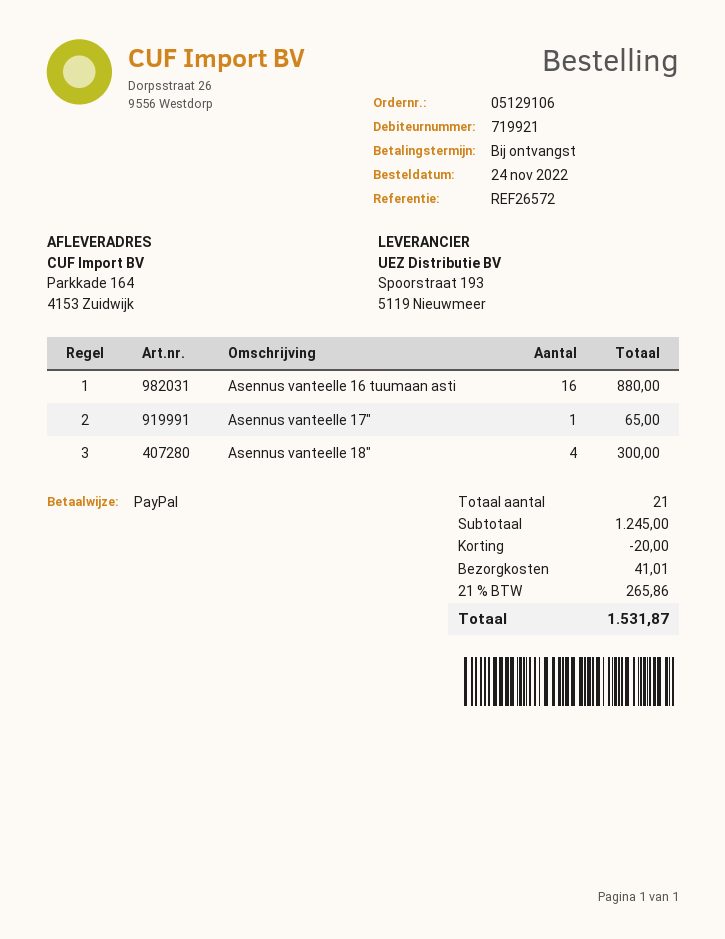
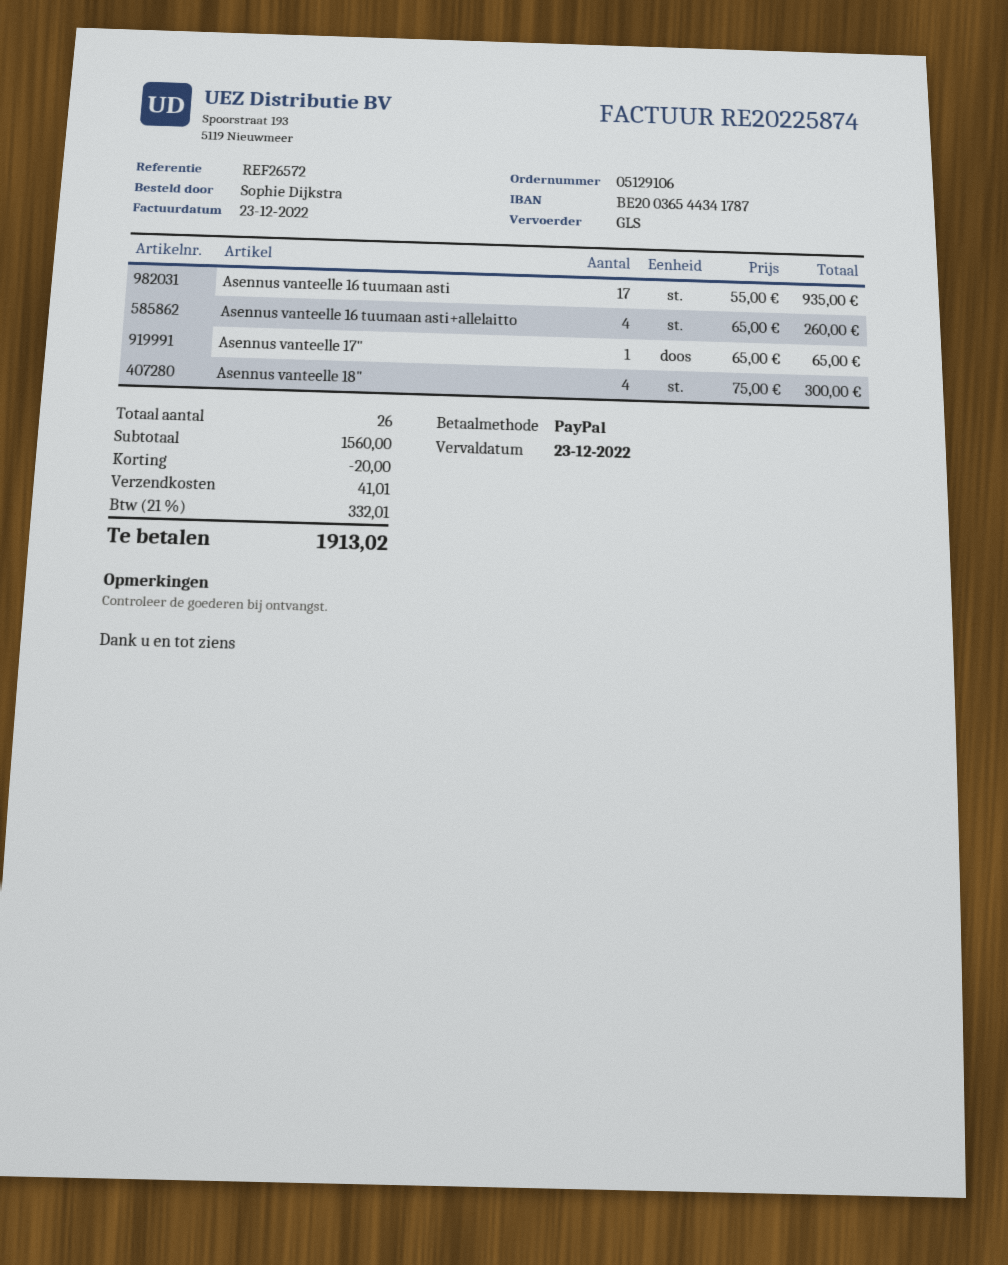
Asennus vanteelle 16 tuumaan asti: 16 for 880.00 -> 17 for 935.00
Asennus vanteelle 16 tuumaan asti+allelaitto: none -> 4 for 260.00
total quantity: 21 -> 26
subtotal: 1245.00 -> 1560.00
tax: 21% = 265.86 -> 21% = 332.01
total: 1531.87 -> 1913.02

